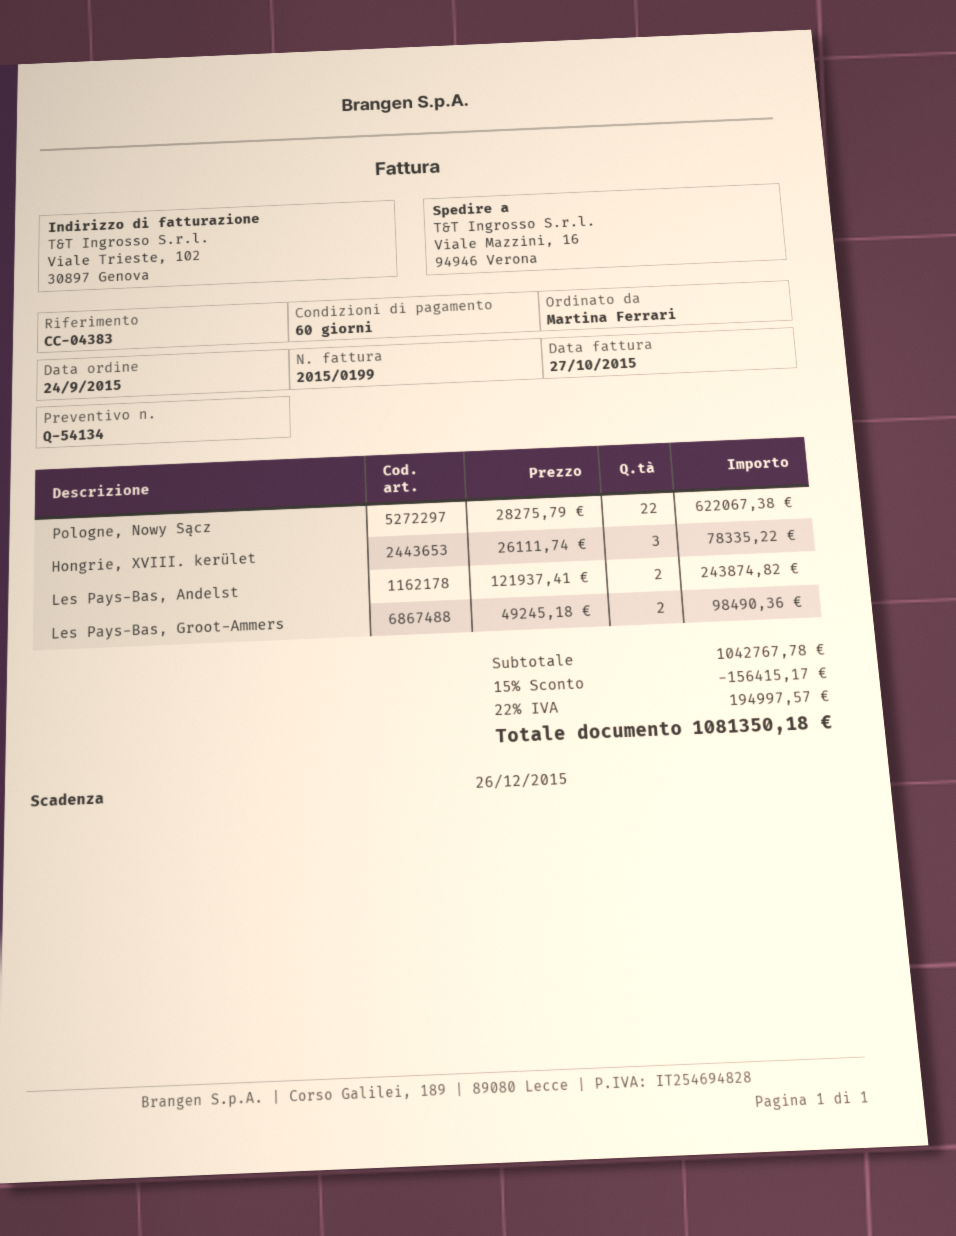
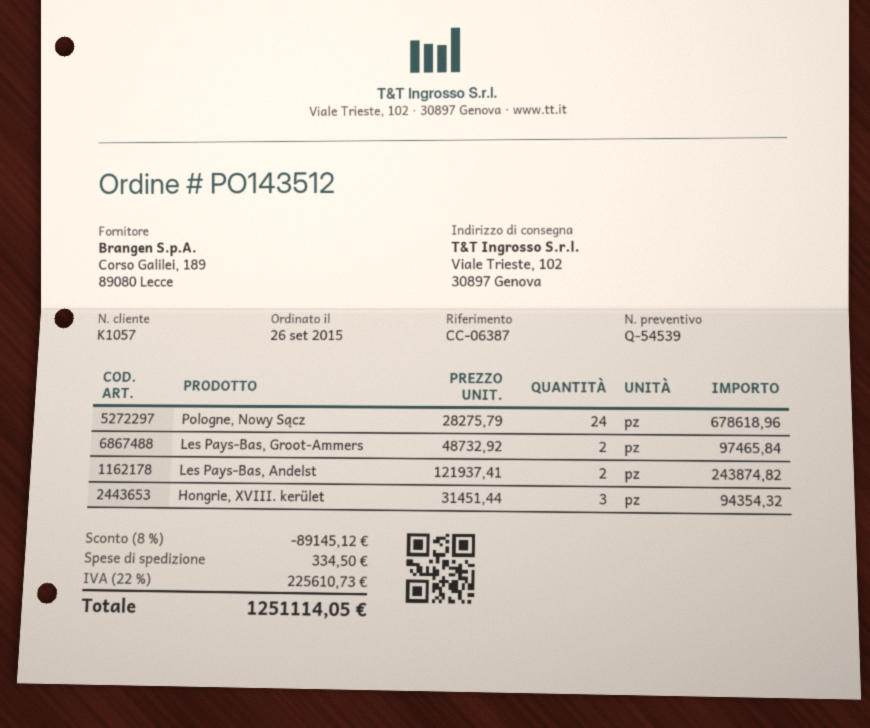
quote number: Q-54134 -> Q-54539
order date: 2015-09-24 -> 2015-09-26
reference: CC-04383 -> CC-06387
ship to: Viale Mazzini, 16, 94946 Verona -> Viale Trieste, 102, 30897 Genova
Pologne, Nowy Sącz: 22 x 28275.79 = 622067.38 -> 24 x 28275.79 = 678618.96
Hongrie, XVIII. kerület: 3 x 26111.74 = 78335.22 -> 3 x 31451.44 = 94354.32
Les Pays-Bas, Groot-Ammers: 2 x 49245.18 = 98490.36 -> 2 x 48732.92 = 97465.84
discount: 15% = 156415.17 -> 8% = 89145.12
shipping: none -> 334.50
tax: 22% = 194997.57 -> 22% = 225610.73
total: 1081350.18 -> 1251114.05

